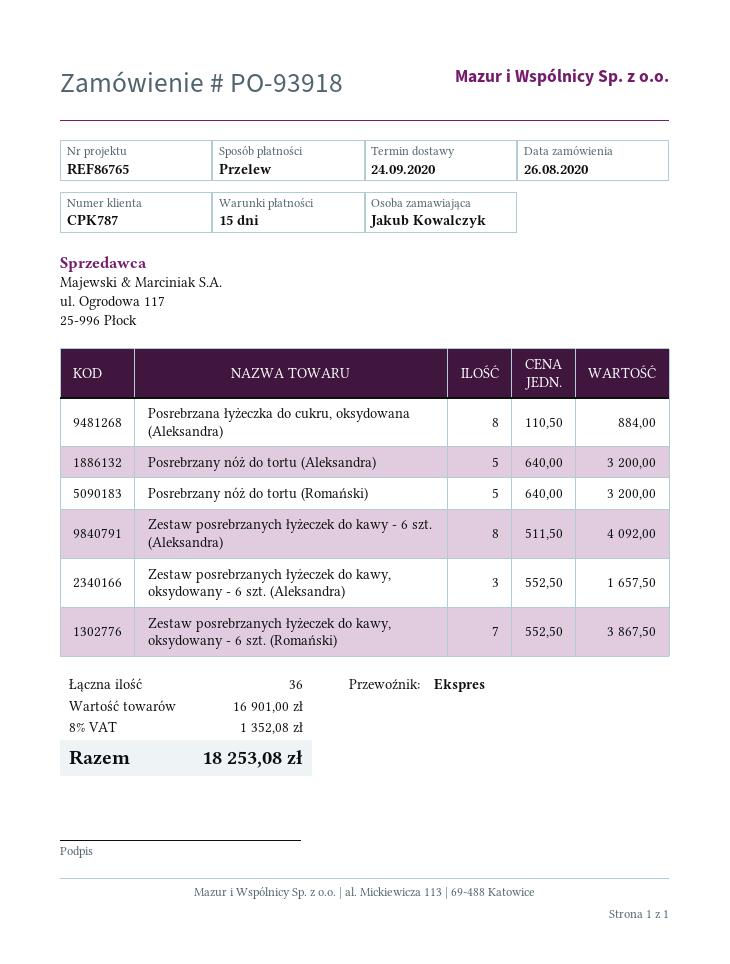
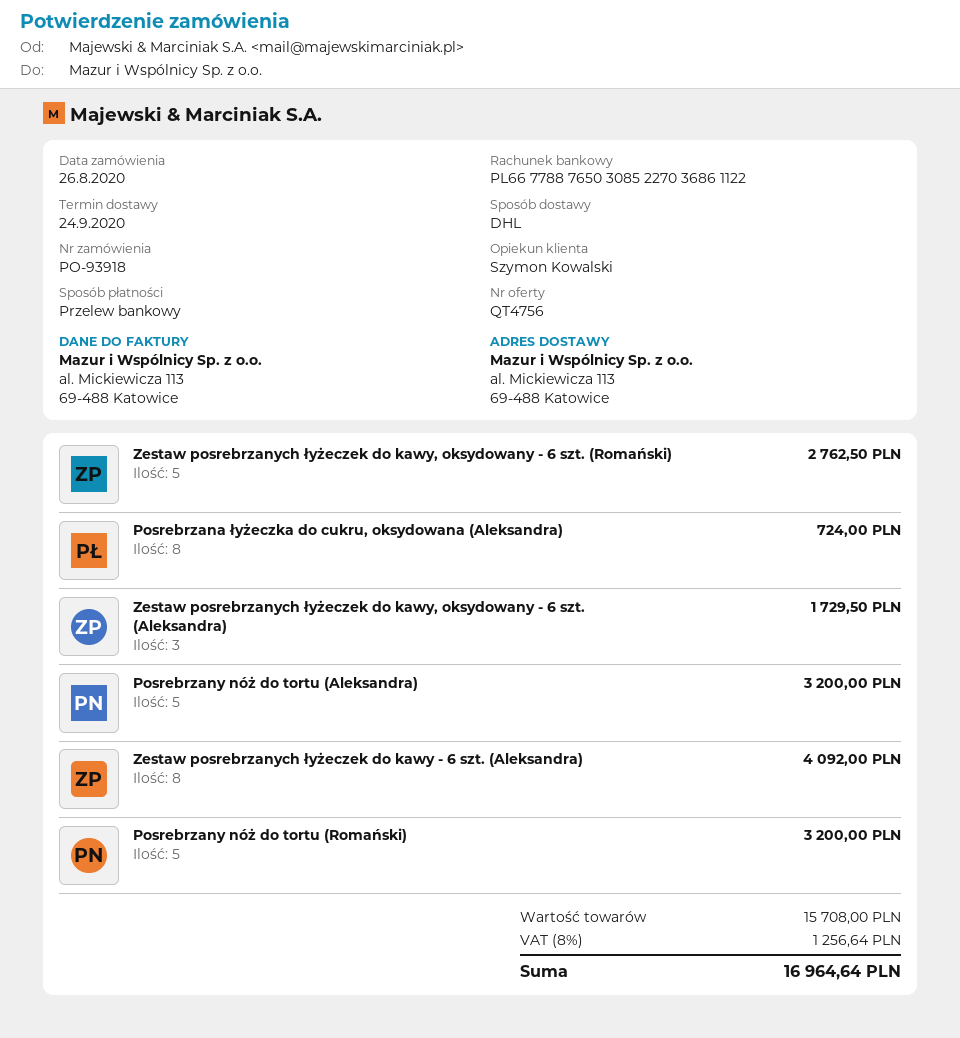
shipping method: express -> DHL
Posrebrzana łyżeczka do cukru, oksydowana (Aleksandra): 8 for 884.00 -> 8 for 724.00
Zestaw posrebrzanych łyżeczek do kawy, oksydowany - 6 szt. (Aleksandra): 3 for 1657.50 -> 3 for 1729.50
Zestaw posrebrzanych łyżeczek do kawy, oksydowany - 6 szt. (Romański): 7 for 3867.50 -> 5 for 2762.50
subtotal: 16901.00 -> 15708.00
tax: 8% = 1352.08 -> 8% = 1256.64
total: 18253.08 -> 16964.64

